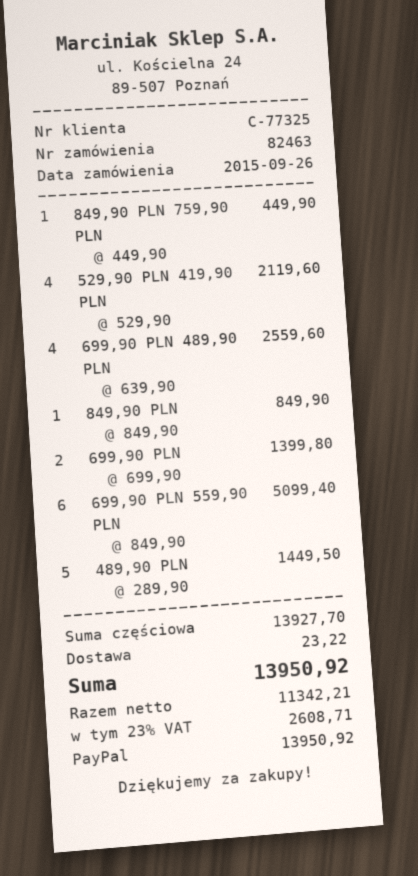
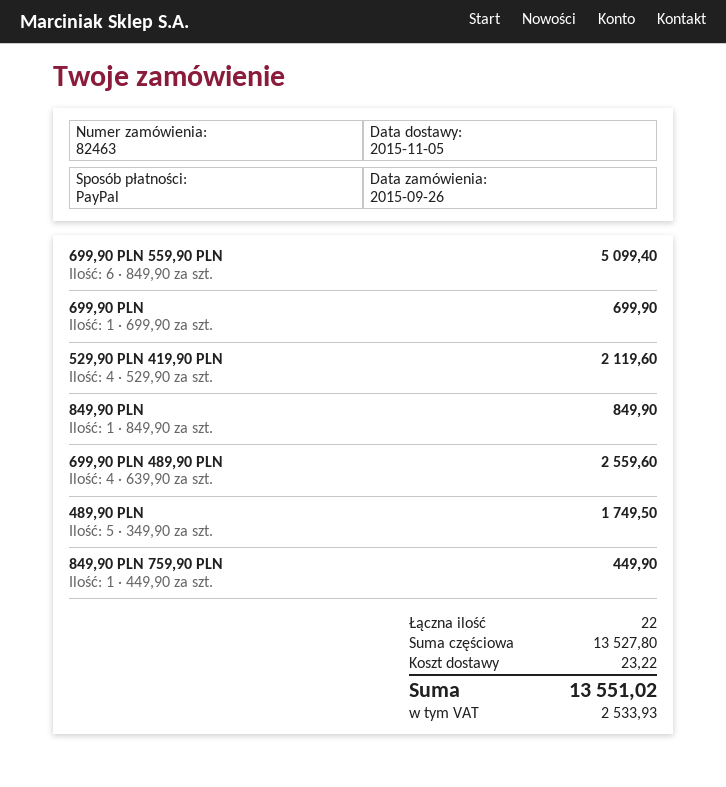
699,90 PLN: 2 x 699.90 = 1399.80 -> 1 x 699.90 = 699.90
489,90 PLN: 5 x 289.90 = 1449.50 -> 5 x 349.90 = 1749.50
subtotal: 13927.70 -> 13527.80
tax: 2608.71 -> 2533.93
total: 13950.92 -> 13551.02

